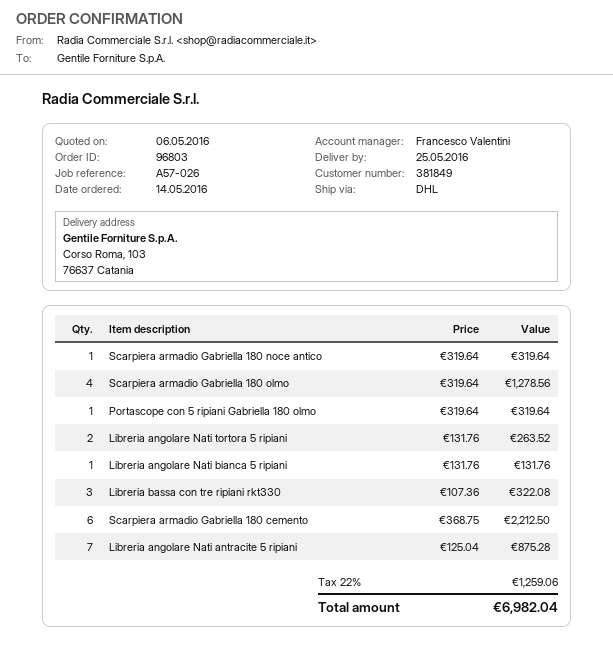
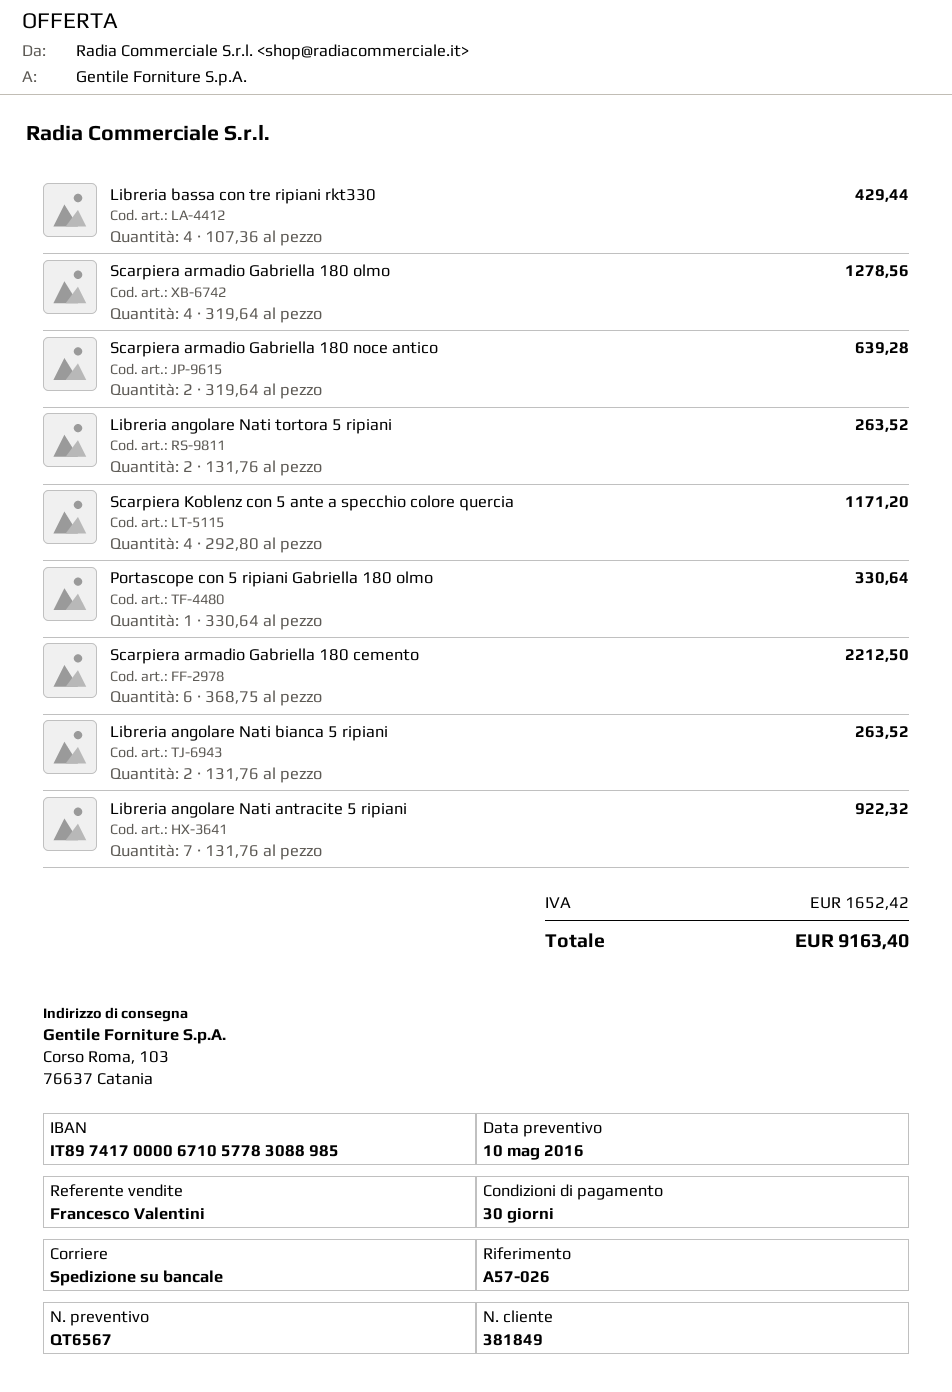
quote date: 2016-05-06 -> 2016-05-10
shipping method: DHL -> pallet freight
Scarpiera armadio Gabriella 180 noce antico: 1 x 319.64 = 319.64 -> 2 x 319.64 = 639.28
Portascope con 5 ripiani Gabriella 180 olmo: 1 x 319.64 = 319.64 -> 1 x 330.64 = 330.64
Libreria angolare Nati bianca 5 ripiani: 1 x 131.76 = 131.76 -> 2 x 131.76 = 263.52
Libreria bassa con tre ripiani rkt330: 3 x 107.36 = 322.08 -> 4 x 107.36 = 429.44
Libreria angolare Nati antracite 5 ripiani: 7 x 125.04 = 875.28 -> 7 x 131.76 = 922.32
Scarpiera Koblenz con 5 ante a specchio colore quercia: none -> 4 x 292.80 = 1171.20
tax: 1259.06 -> 1652.42
total: 6982.04 -> 9163.40

